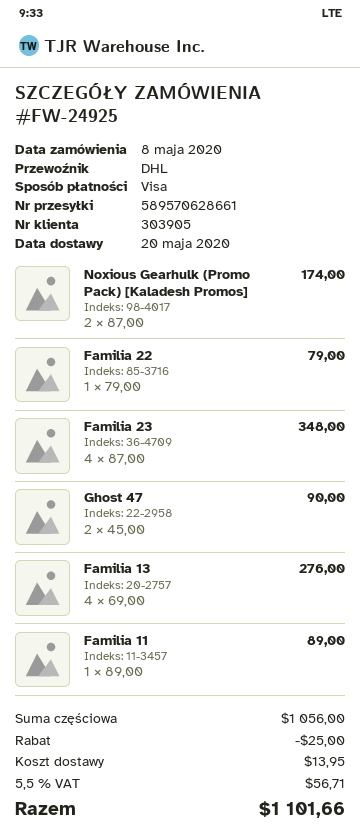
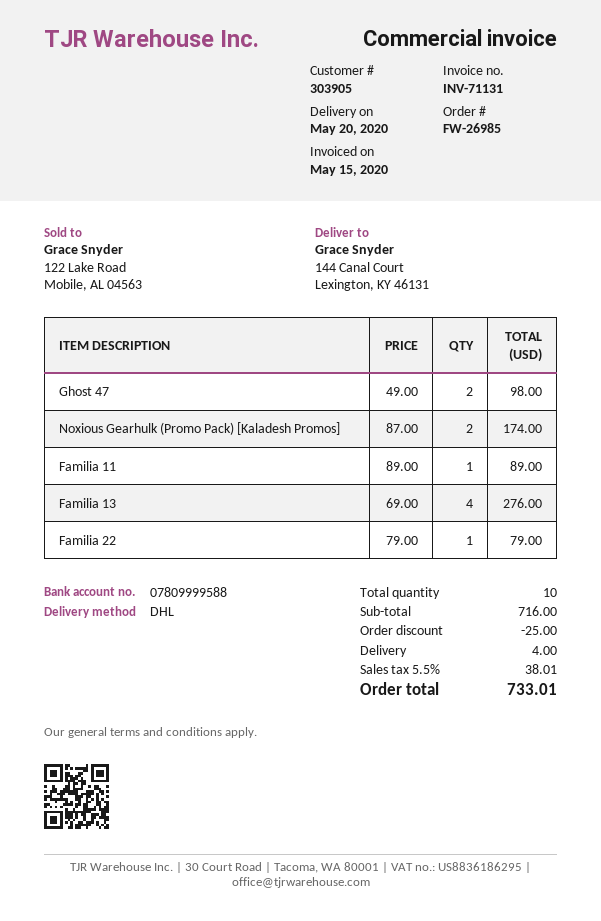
order number: FW-24925 -> FW-26985
Familia 23: 4 x 87.00 = 348.00 -> none
Ghost 47: 2 x 45.00 = 90.00 -> 2 x 49.00 = 98.00
subtotal: 1056.00 -> 716.00
shipping: 13.95 -> 4.00
tax: 5.5% = 56.71 -> 5.5% = 38.01
total: 1101.66 -> 733.01

